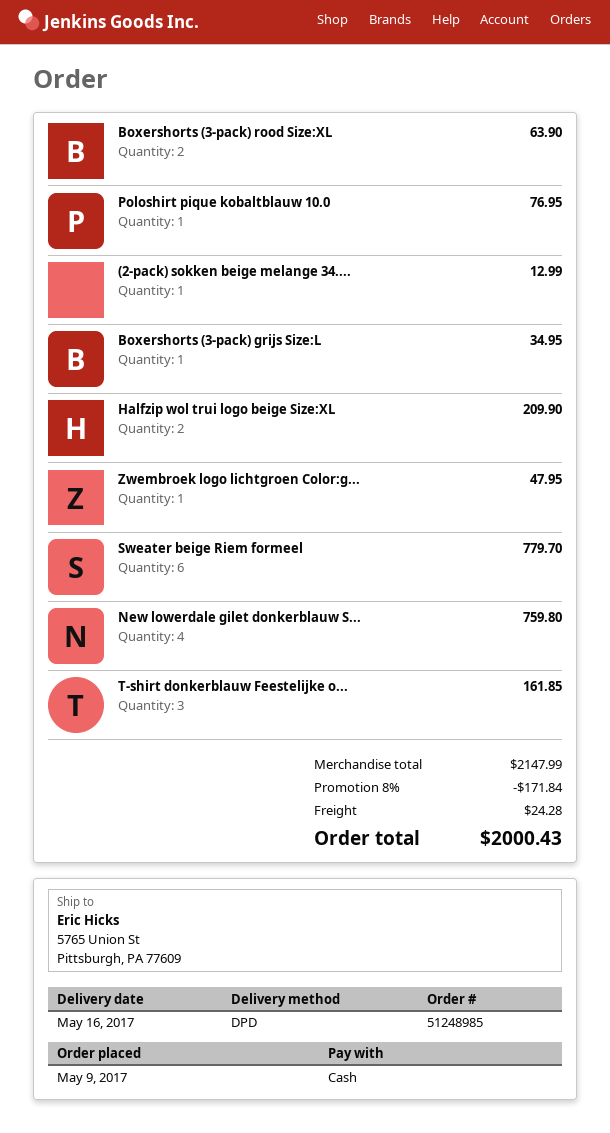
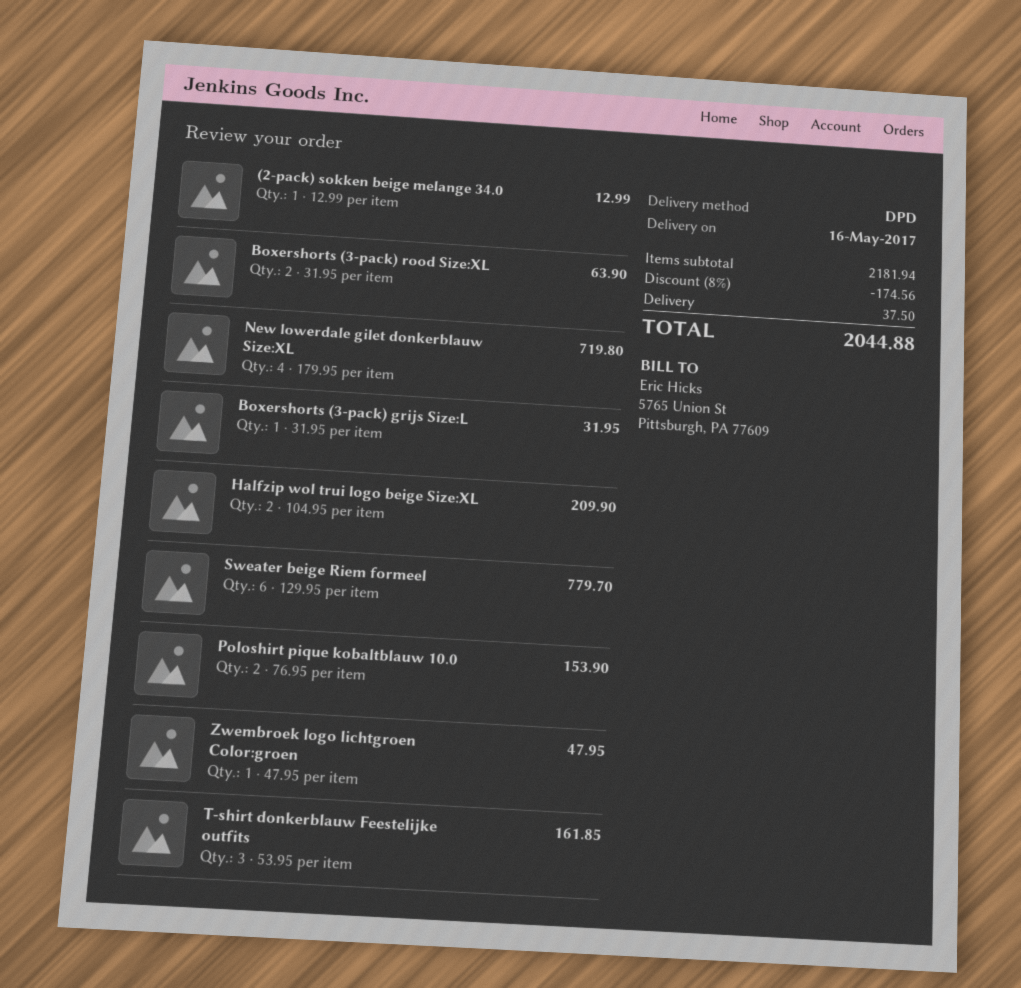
Poloshirt pique kobaltblauw 10.0: 1 for 76.95 -> 2 for 153.90
Boxershorts (3-pack) grijs Size:L: 1 for 34.95 -> 1 for 31.95
New lowerdale gilet donkerblauw S...: 4 for 759.80 -> 4 for 719.80
subtotal: 2147.99 -> 2181.94
discount: 8% = 171.84 -> 8% = 174.56
shipping: 24.28 -> 37.50
total: 2000.43 -> 2044.88

